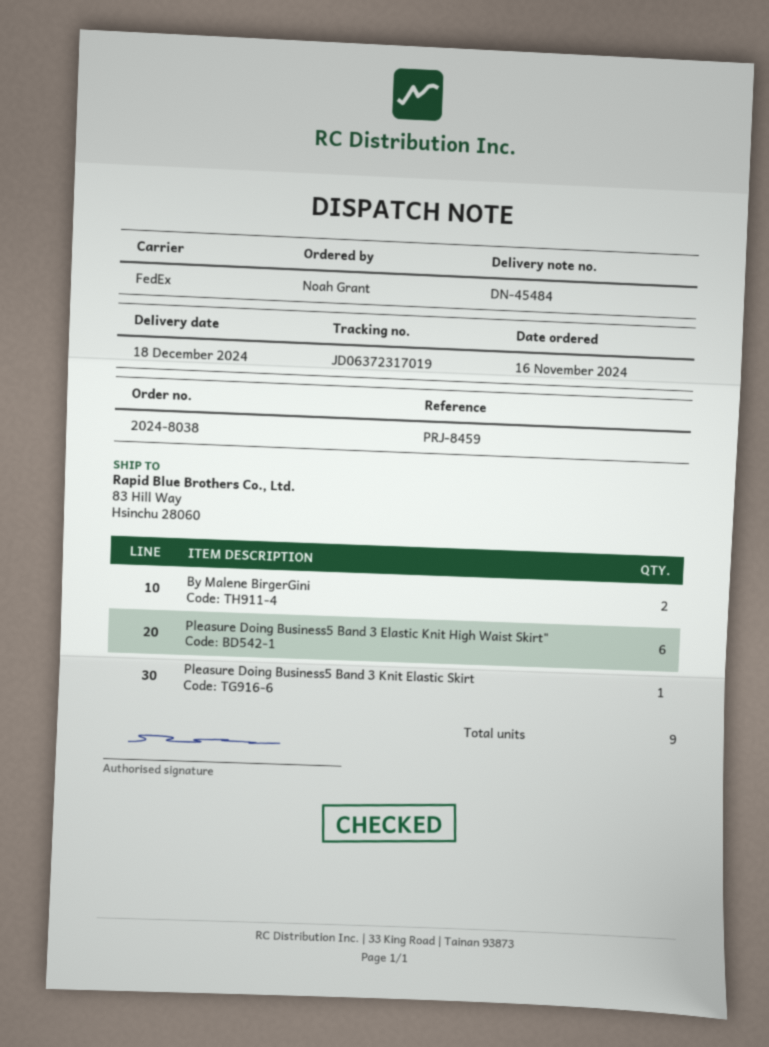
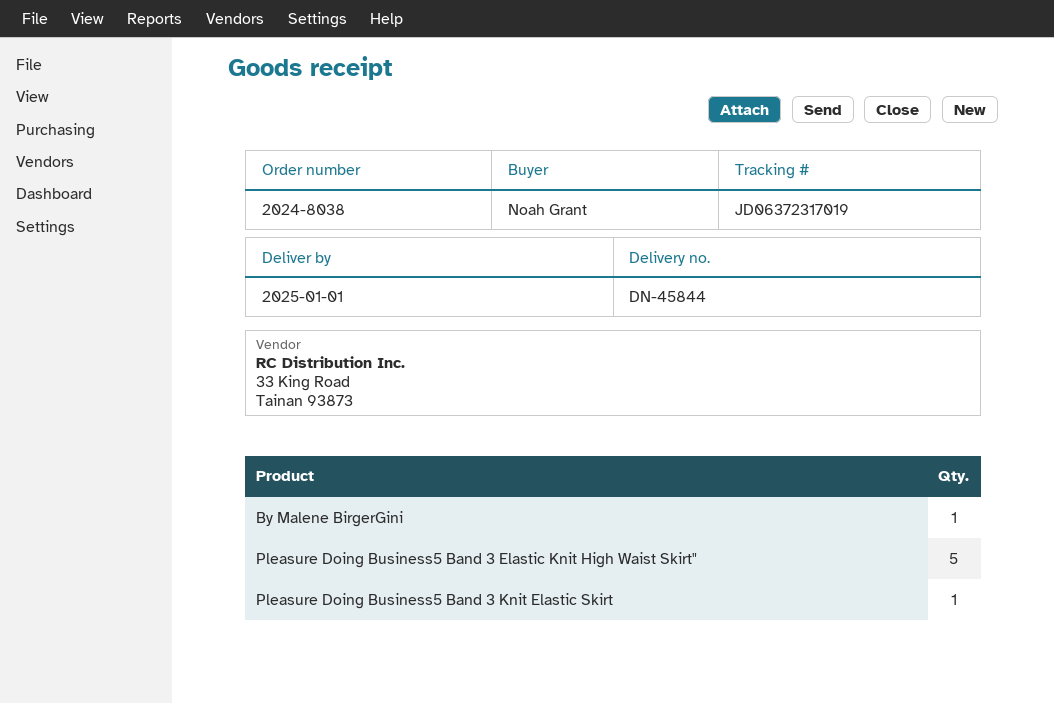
delivery note number: DN-45484 -> DN-45844
delivery date: 2024-12-18 -> 2025-01-01
By Malene BirgerGini: 2 -> 1
Pleasure Doing Business5 Band 3 Elastic Knit High Waist Skirt": 6 -> 5

